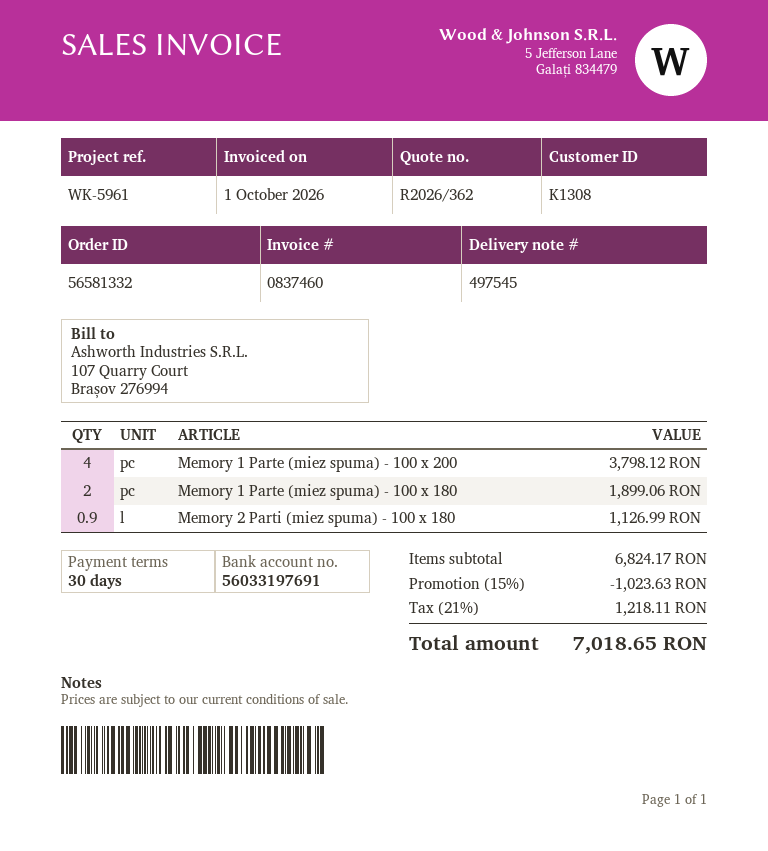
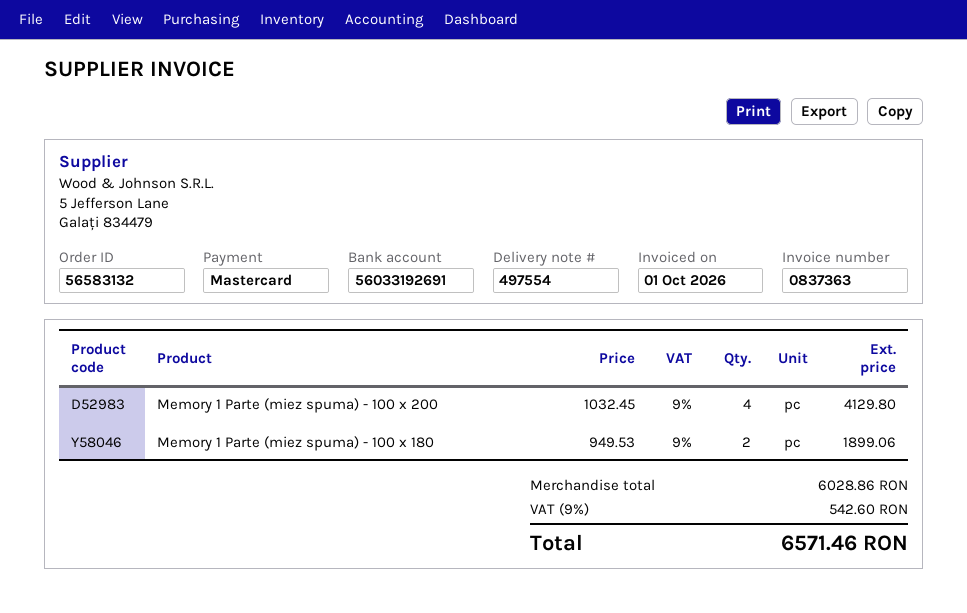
order number: 56581332 -> 56583132
delivery note number: 497545 -> 497554
invoice number: 0837460 -> 0837363
bank account: 56033197691 -> 56033192691
Memory 1 Parte (miez spuma) - 100 x 200: 4 for 3798.12 -> 4 for 4129.80
Memory 2 Parti (miez spuma) - 100 x 180: 0.9 for 1126.99 -> none
subtotal: 6824.17 -> 6028.86
discount: 15% = 1023.63 -> none
tax: 21% = 1218.11 -> 9% = 542.60
total: 7018.65 -> 6571.46

